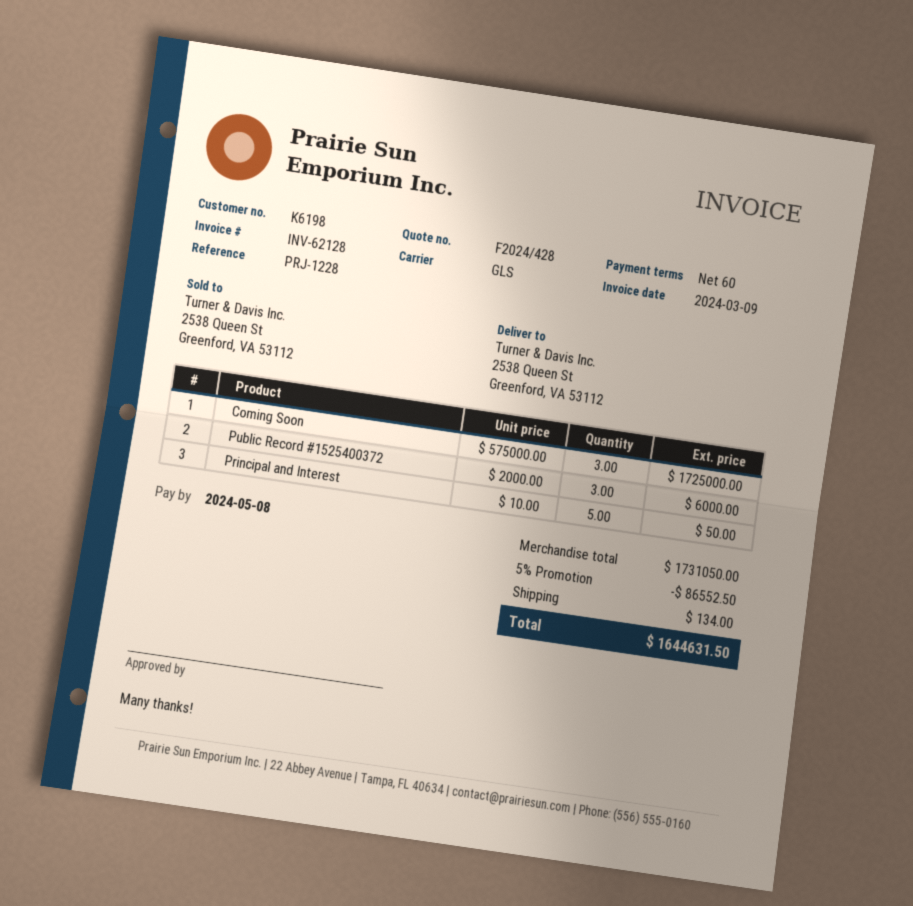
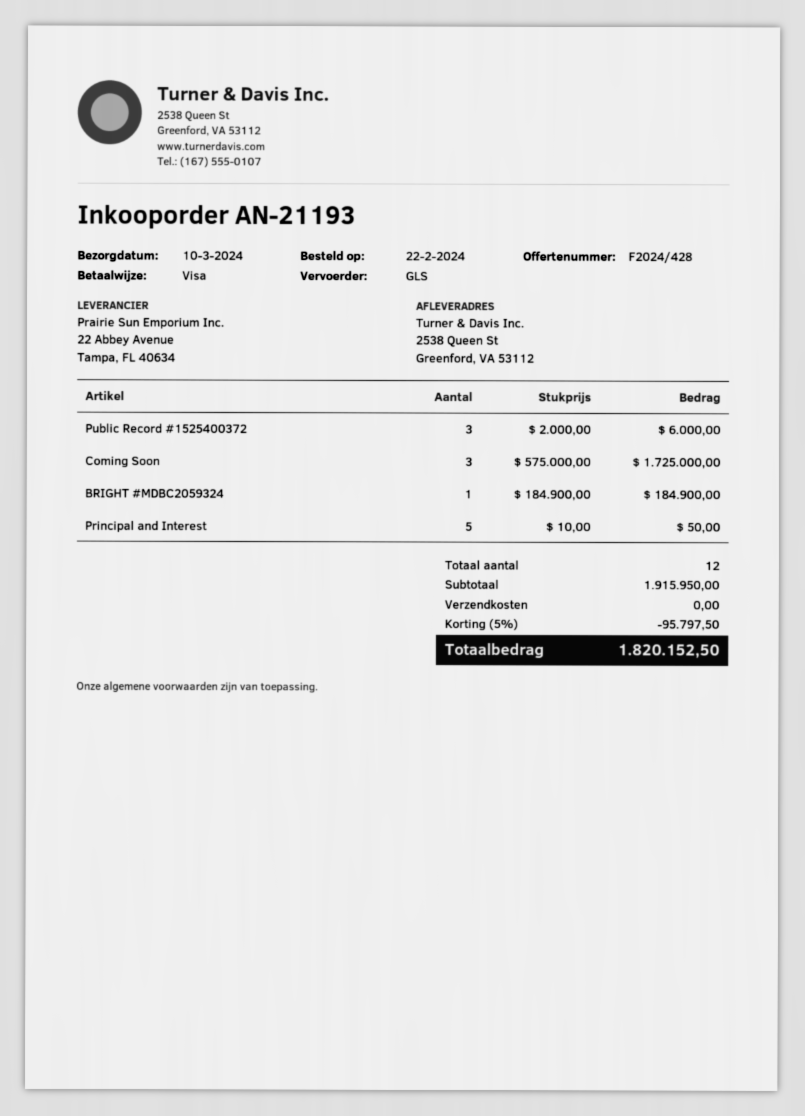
BRIGHT #MDBC2059324: none -> 1 x 184900.00 = 184900.00
subtotal: 1731050.00 -> 1915950.00
discount: 5% = 86552.50 -> 5% = 95797.50
shipping: 134.00 -> 0.00
total: 1644631.50 -> 1820152.50

